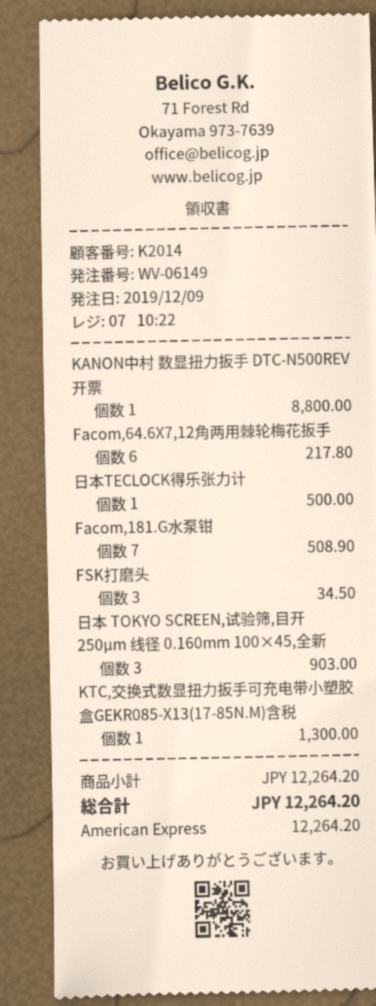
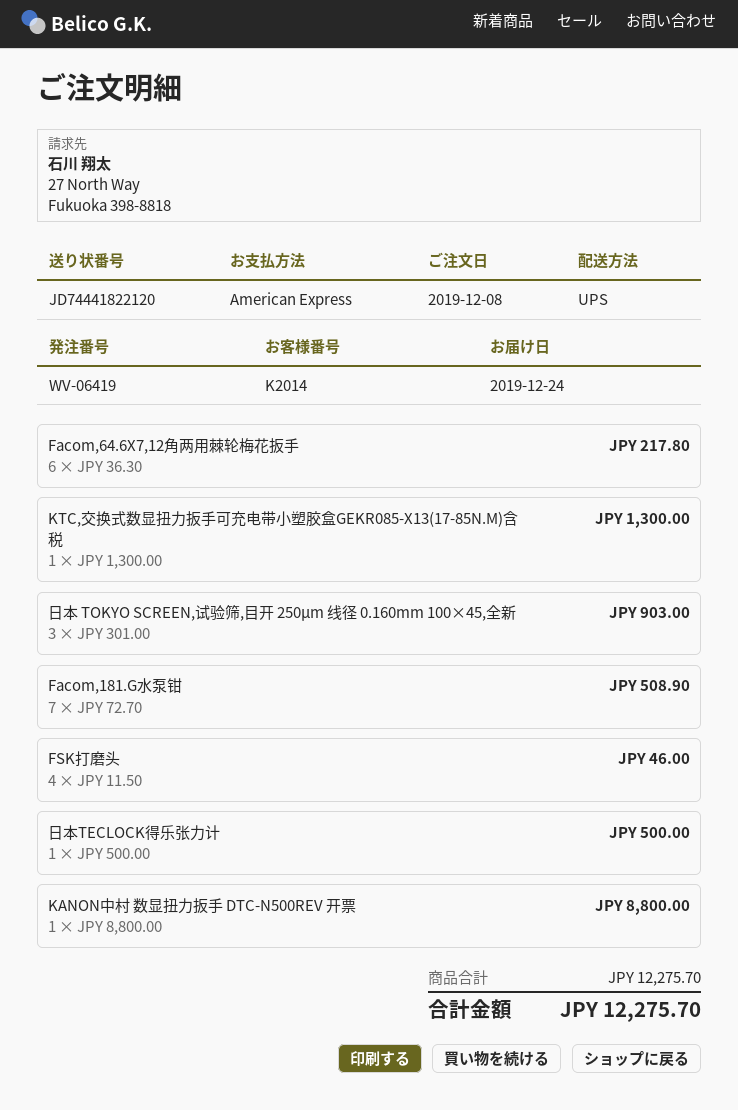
order number: WV-06149 -> WV-06419
order date: 2019-12-09 -> 2019-12-08
FSK打磨头: 3 for 34.50 -> 4 for 46.00
subtotal: 12264.20 -> 12275.70
total: 12264.20 -> 12275.70

